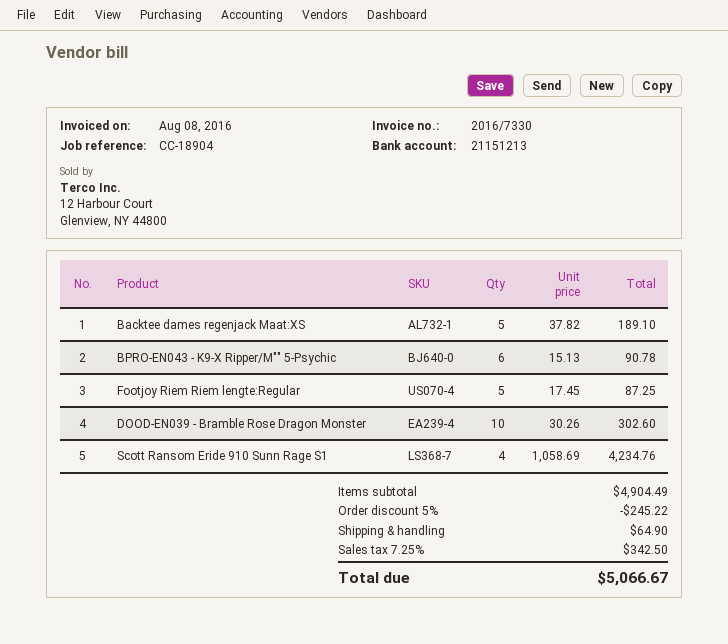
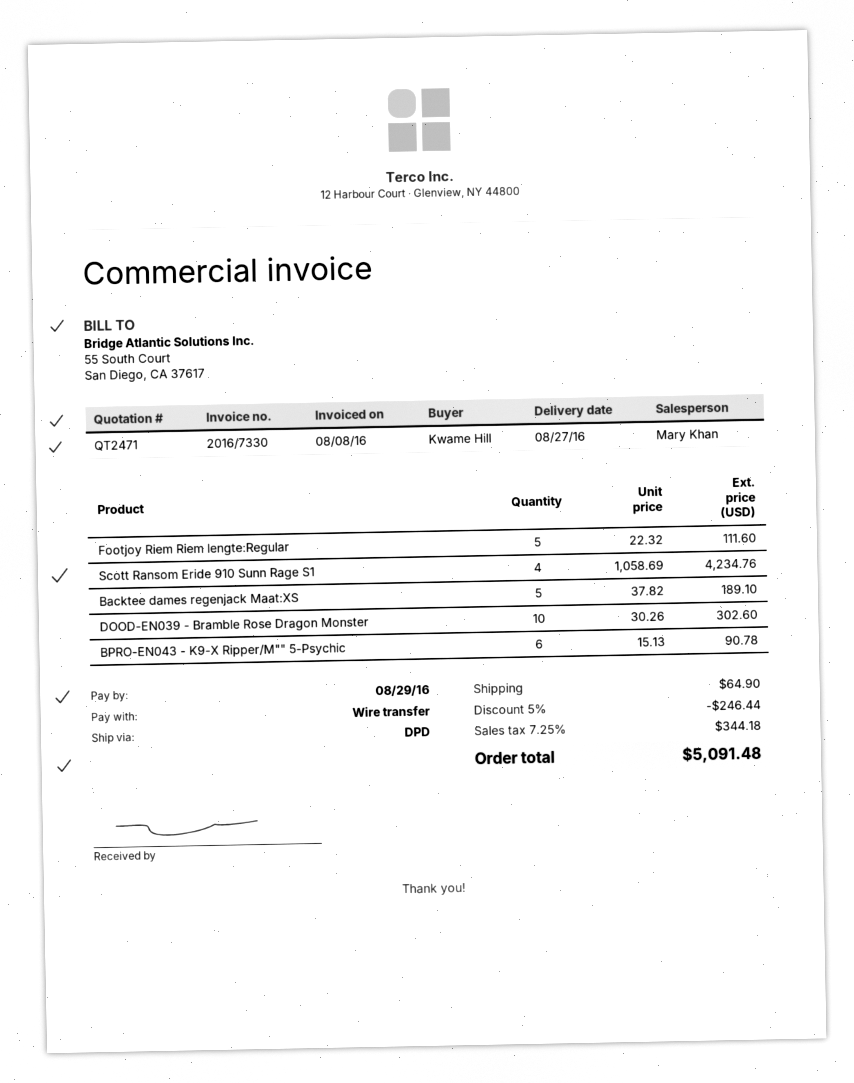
Footjoy Riem Riem lengte:Regular: 5 x 17.45 = 87.25 -> 5 x 22.32 = 111.60
discount: 5% = 245.22 -> 5% = 246.44
tax: 7.25% = 342.50 -> 7.25% = 344.18
total: 5066.67 -> 5091.48

